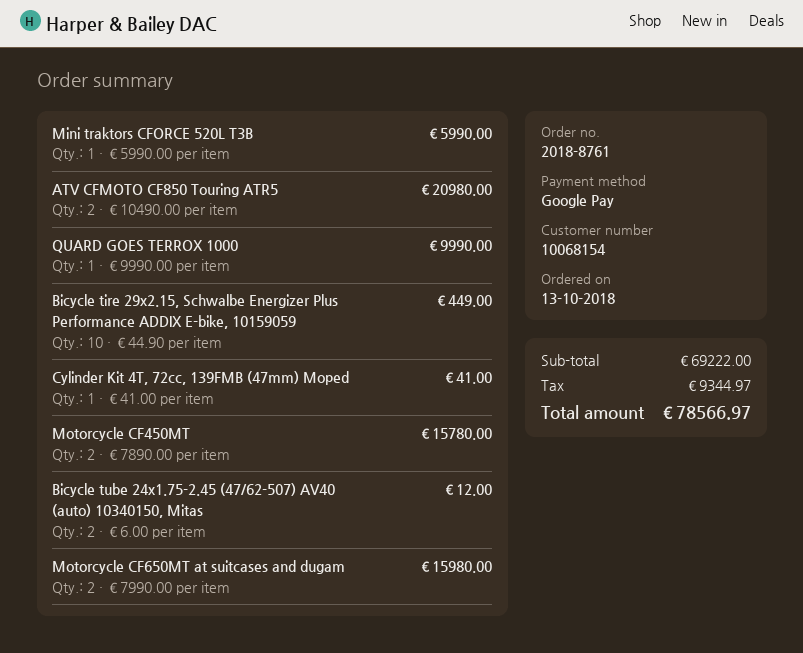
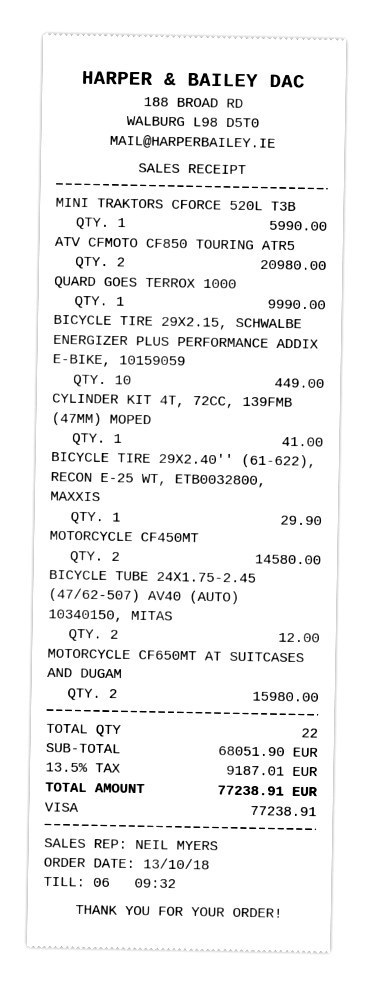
payment method: Google Pay -> Visa
Motorcycle CF450MT: 2 for 15780.00 -> 2 for 14580.00
BICYCLE TIRE 29X2.40'' (61-622), RECON E-25 WT, ETB0032800, MAXXIS: none -> 1 for 29.90
subtotal: 69222.00 -> 68051.90
tax: 9344.97 -> 9187.01
total: 78566.97 -> 77238.91

